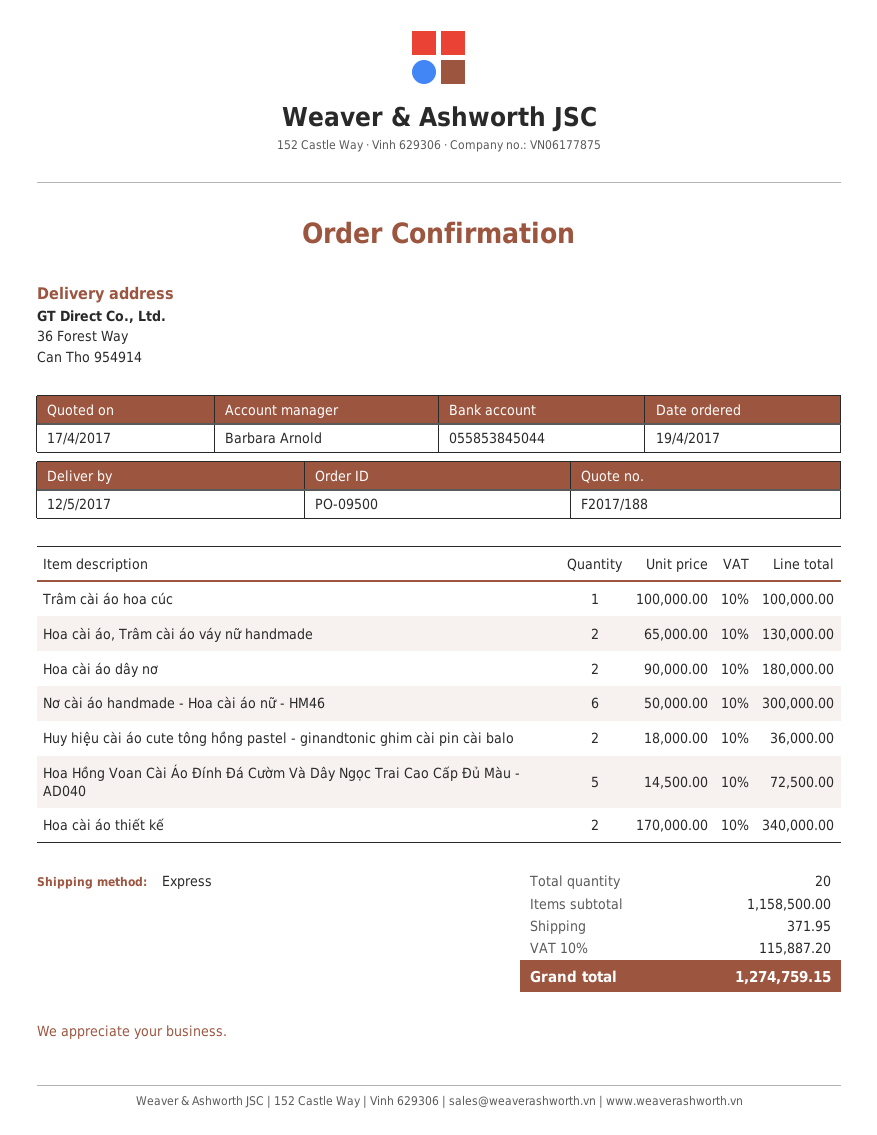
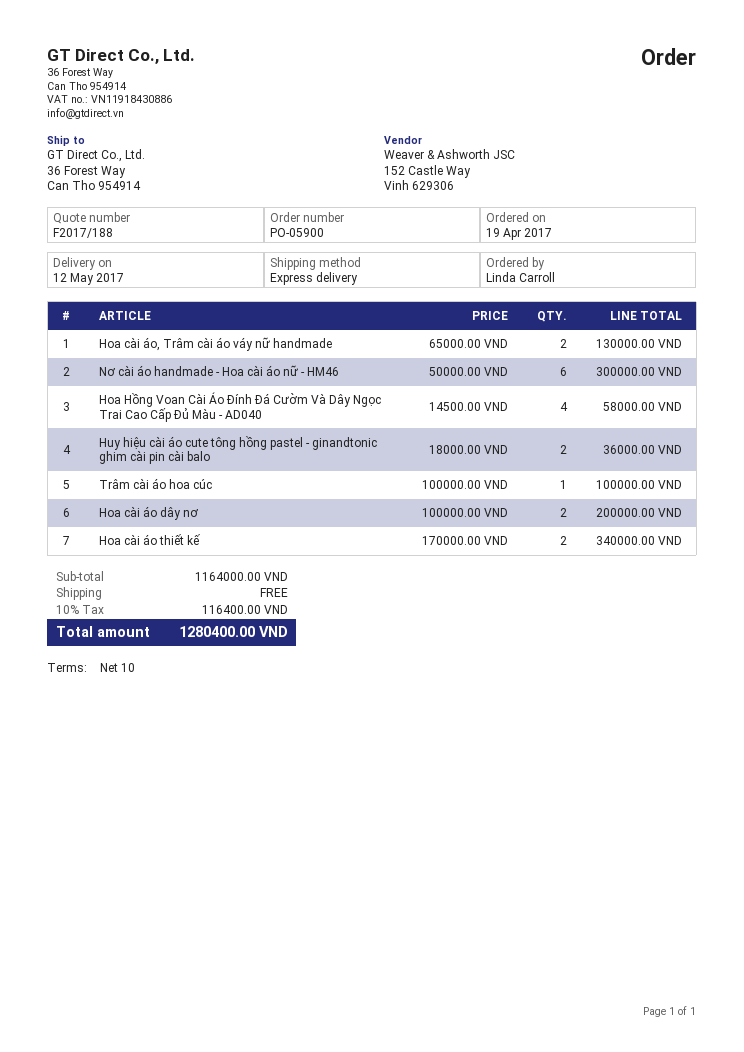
order number: PO-09500 -> PO-05900
Hoa cài áo dây nơ: 2 x 90000.00 = 180000.00 -> 2 x 100000.00 = 200000.00
Hoa Hồng Voan Cài Áo Đính Đá Cườm Và Dây Ngọc Trai Cao Cấp Đủ Màu - AD040: 5 x 14500.00 = 72500.00 -> 4 x 14500.00 = 58000.00
subtotal: 1158500.00 -> 1164000.00
shipping: 371.95 -> 0.00
tax: 10% = 115887.20 -> 10% = 116400.00
total: 1274759.15 -> 1280400.00

